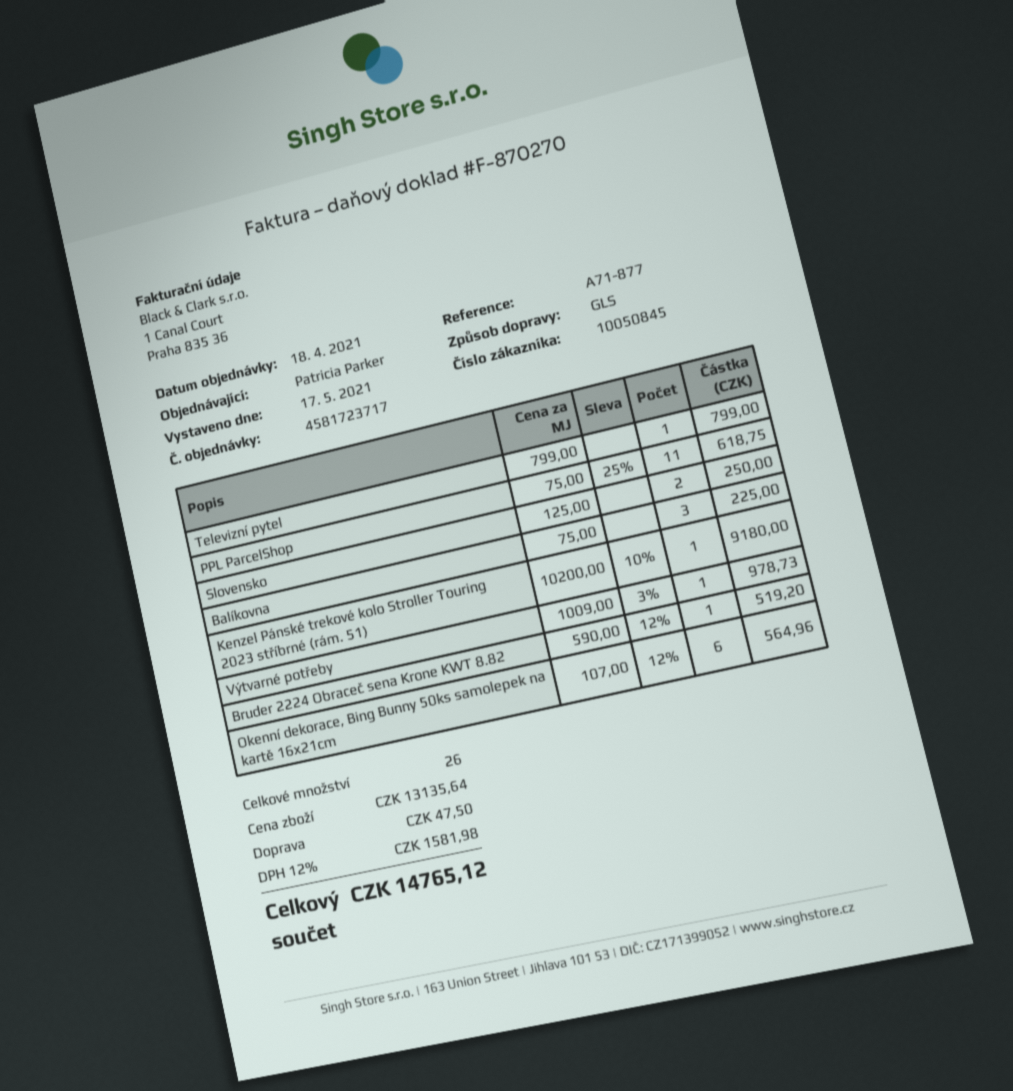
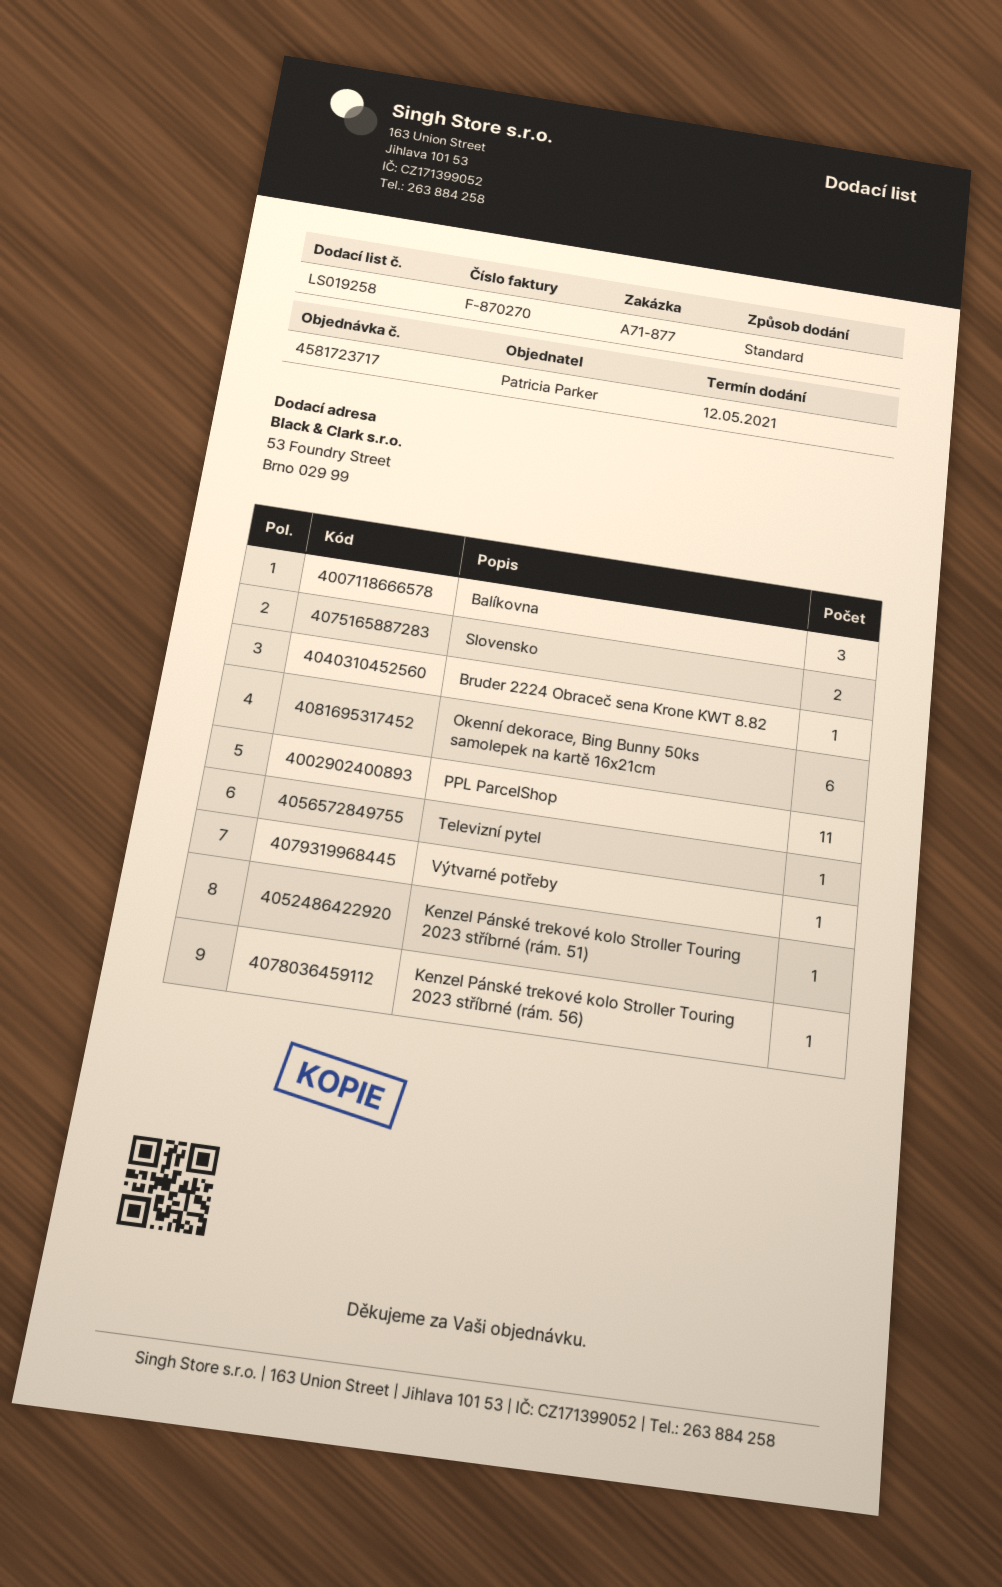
shipping method: GLS -> standard
Kenzel Pánské trekové kolo Stroller Touring 2023 stříbrné (rám. 56): none -> 1

